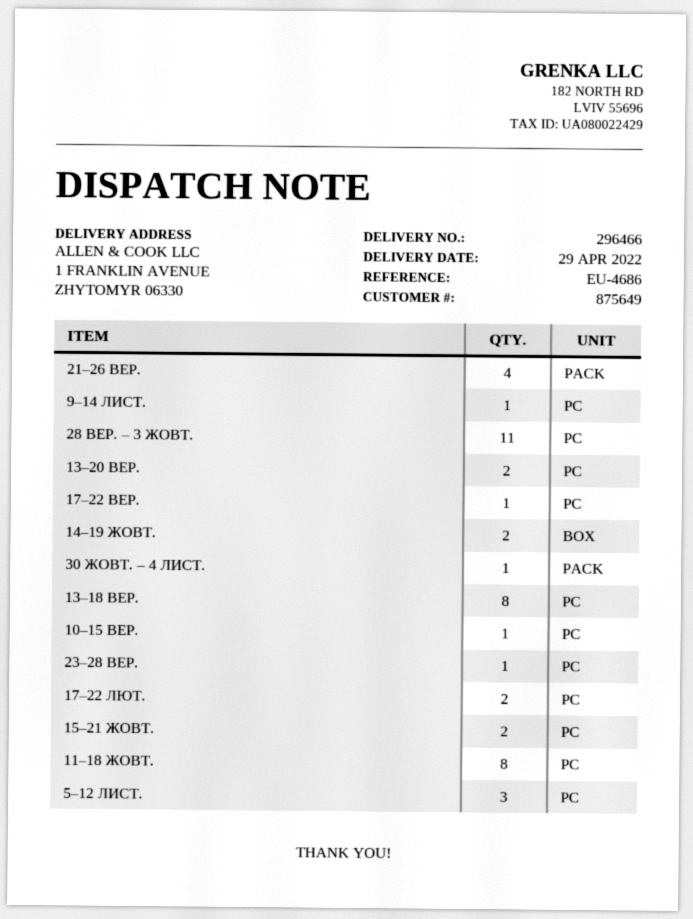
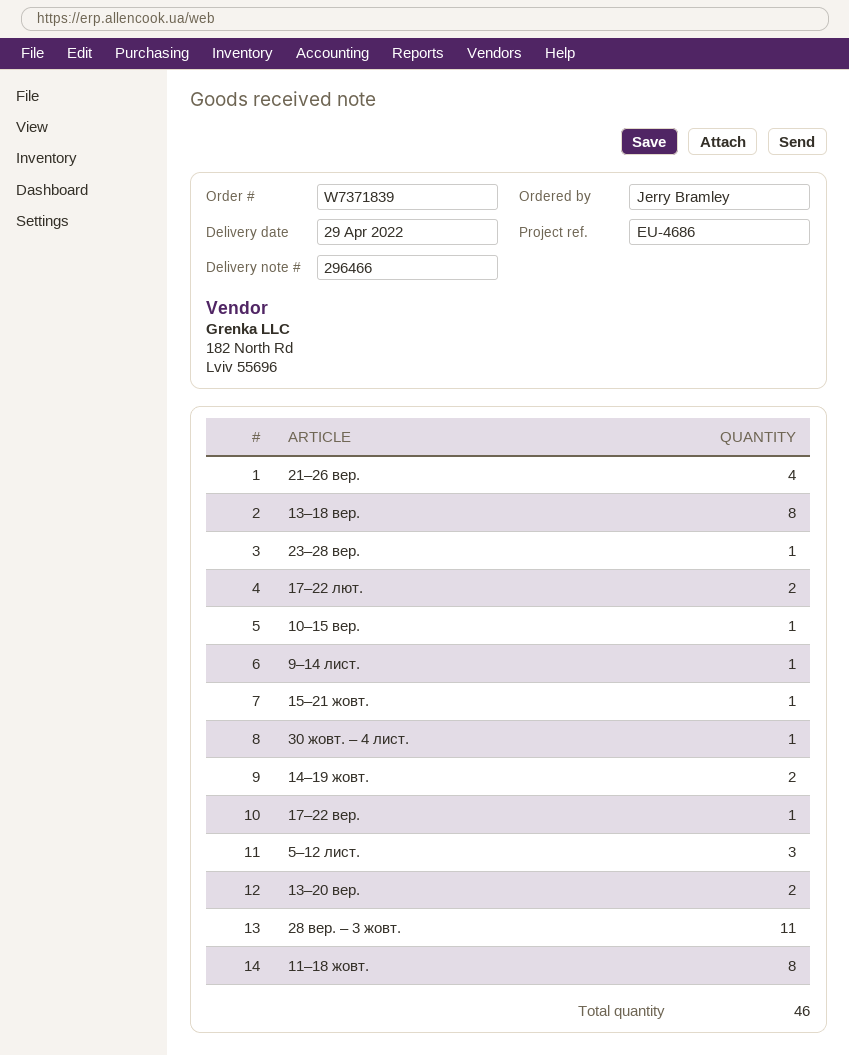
15–21 ЖОВТ.: 2 -> 1

